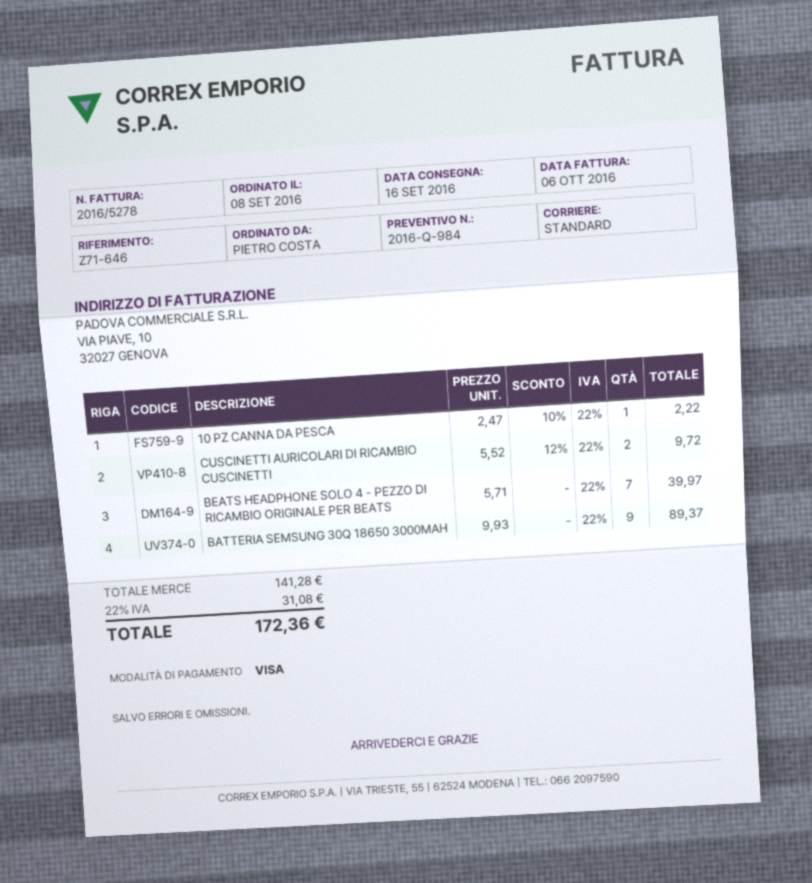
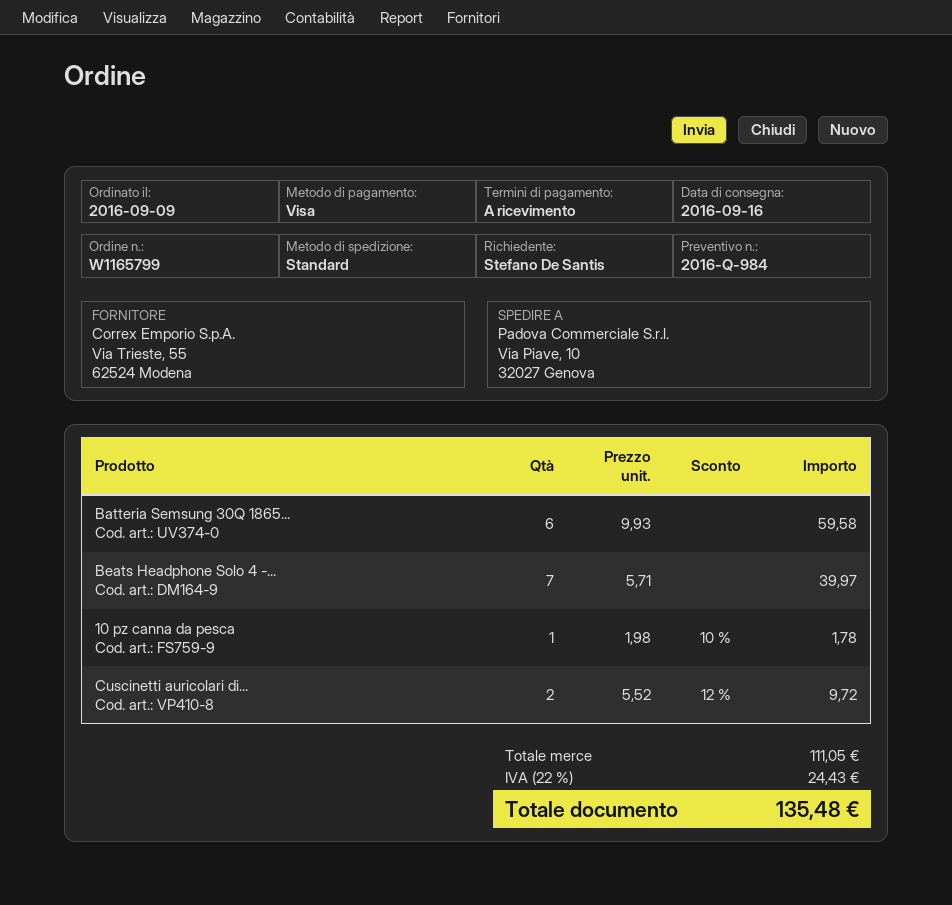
order date: 2016-09-08 -> 2016-09-09
ordered by: PIETRO COSTA -> Stefano De Santis
10 PZ CANNA DA PESCA: 1 x 2.47 - 10% = 2.22 -> 1 x 1.98 - 10% = 1.78
BATTERIA SEMSUNG 30Q 18650 3000MAH: 9 x 9.93 = 89.37 -> 6 x 9.93 = 59.58
subtotal: 141.28 -> 111.05
tax: 22% = 31.08 -> 22% = 24.43
total: 172.36 -> 135.48

